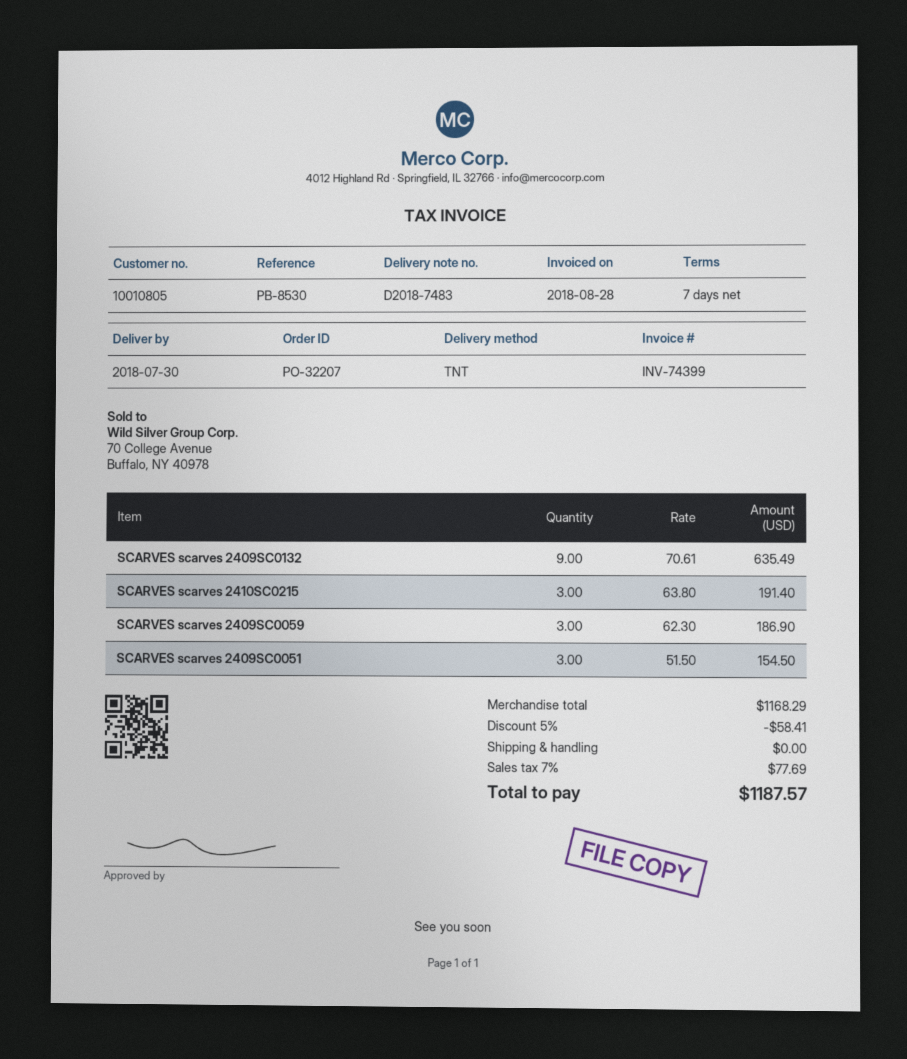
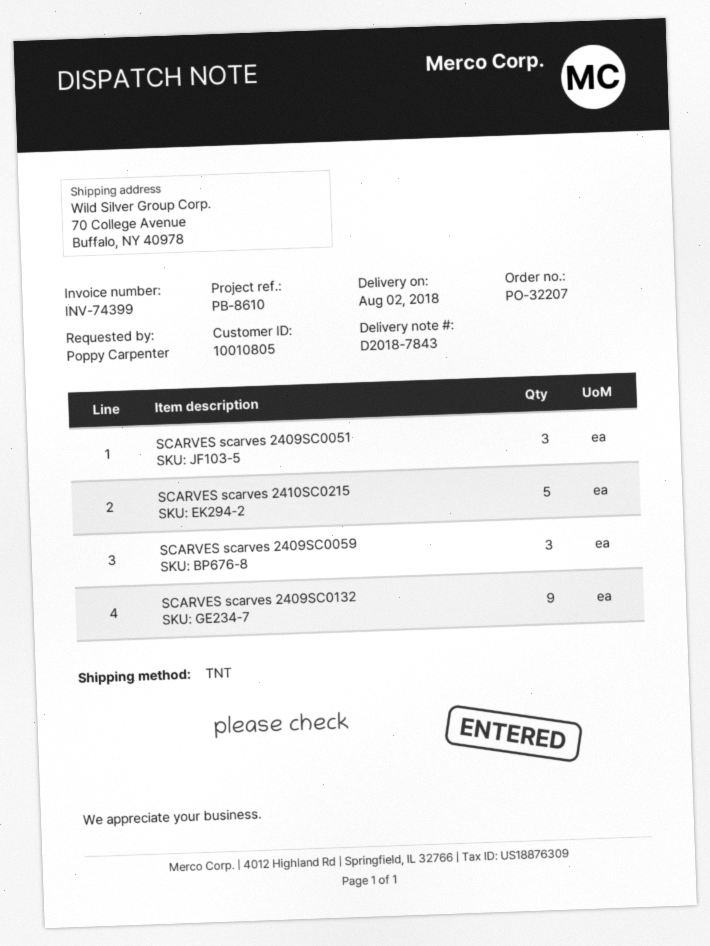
delivery note number: D2018-7483 -> D2018-7843
delivery date: 2018-07-30 -> 2018-08-02
reference: PB-8530 -> PB-8610
SCARVES scarves 2410SC0215: 3 -> 5

